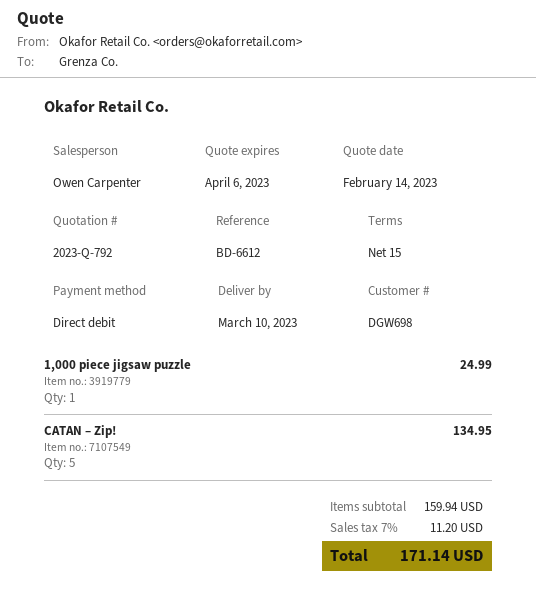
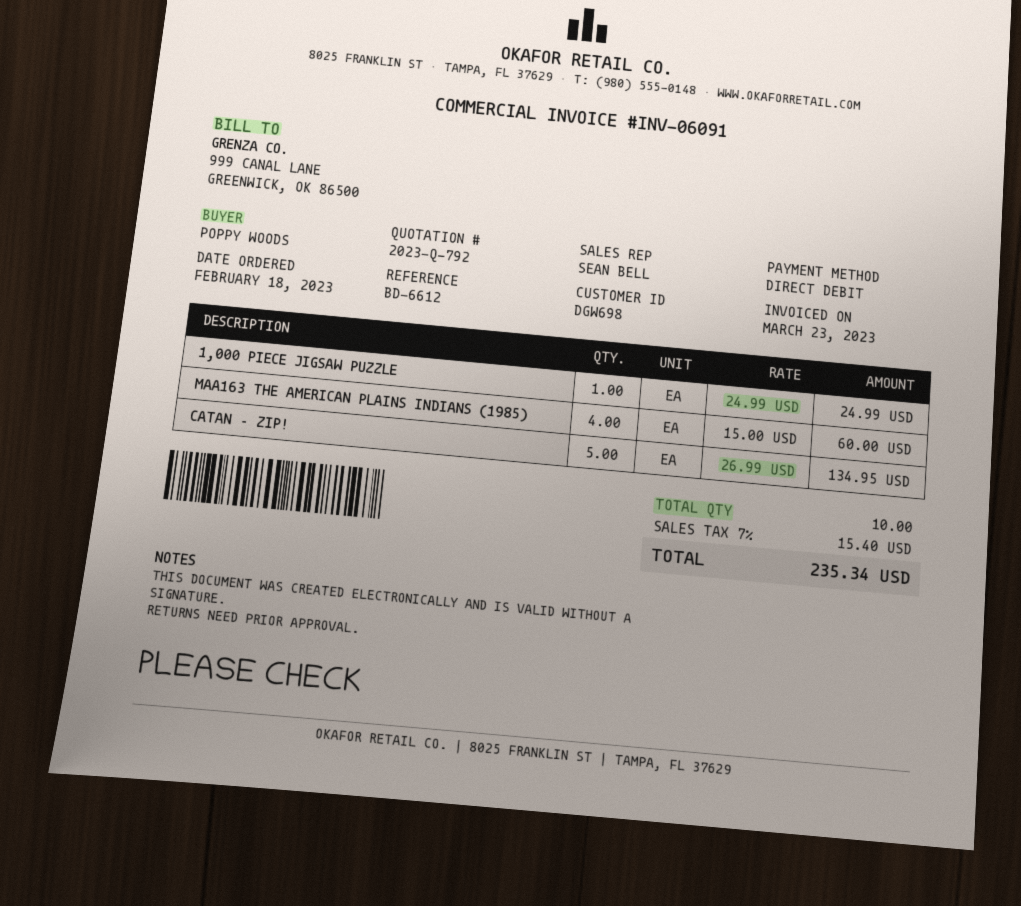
sales rep: Owen Carpenter -> SEAN BELL
MAA163 THE AMERICAN PLAINS INDIANS (1985): none -> 4 for 60.00
tax: 7% = 11.20 -> 7% = 15.40
total: 171.14 -> 235.34

